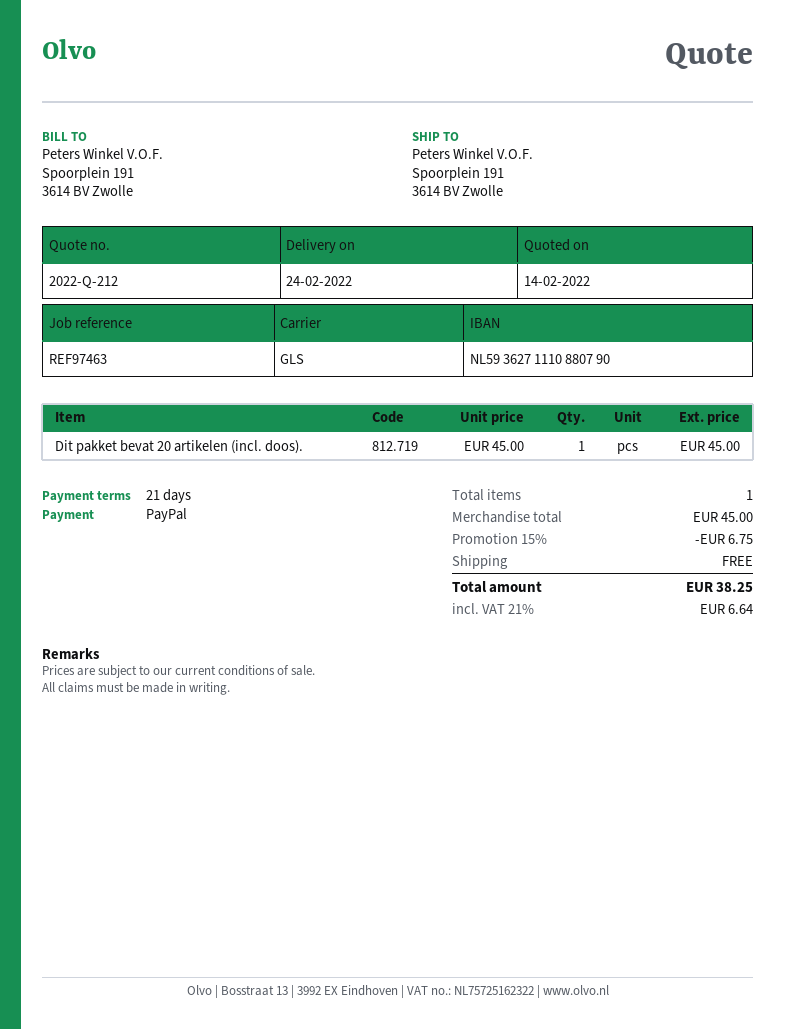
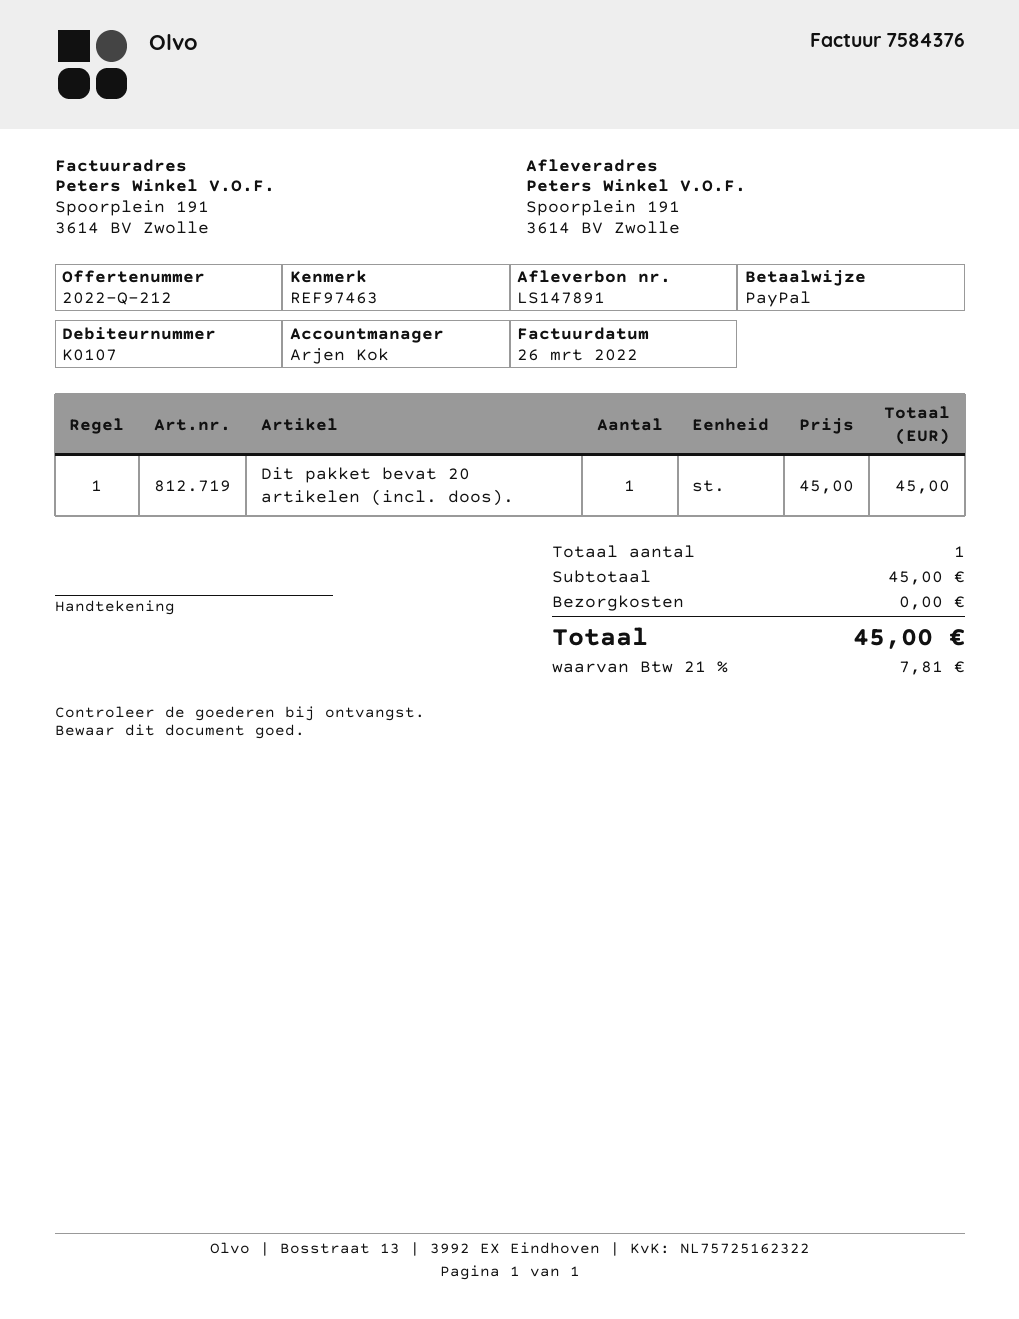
discount: 15% = 6.75 -> none
tax: 21% = 6.64 -> 21% = 7.81
total: 38.25 -> 45.00

